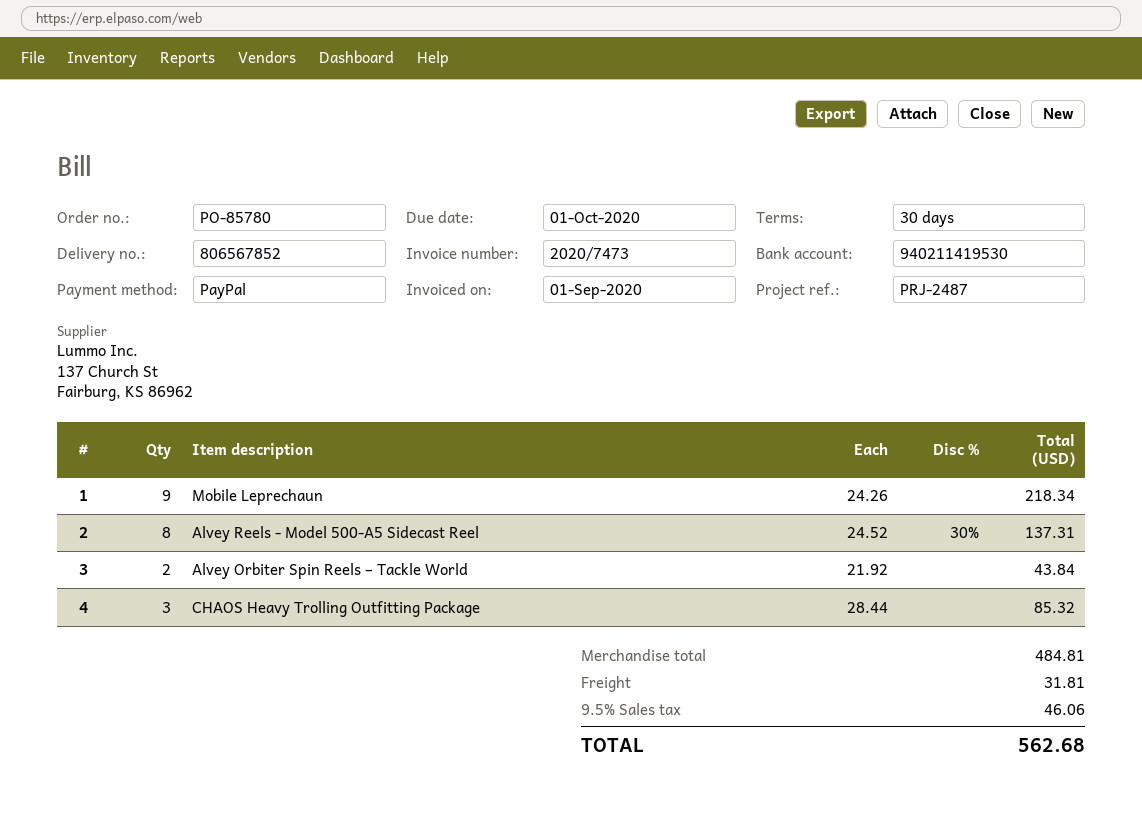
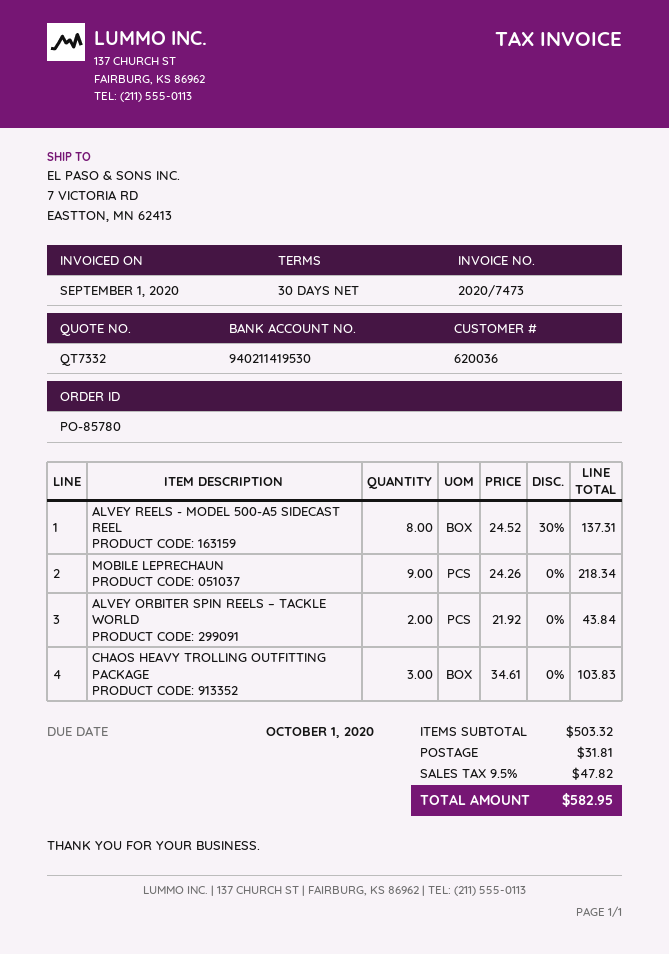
CHAOS Heavy Trolling Outfitting Package: 3 x 28.44 = 85.32 -> 3 x 34.61 = 103.83
subtotal: 484.81 -> 503.32
tax: 9.5% = 46.06 -> 9.5% = 47.82
total: 562.68 -> 582.95

